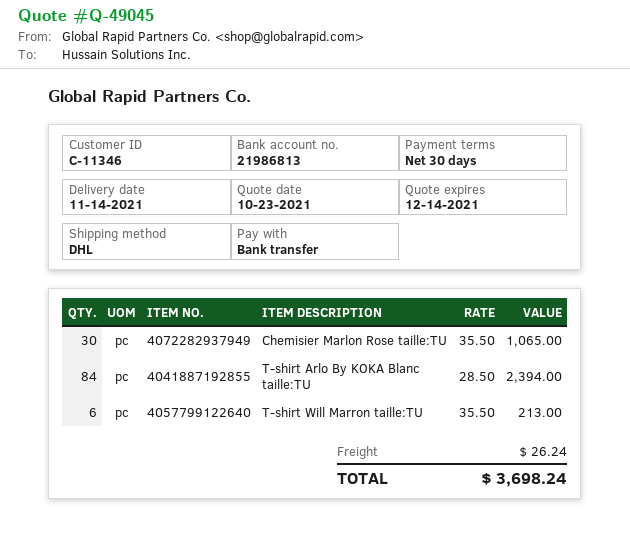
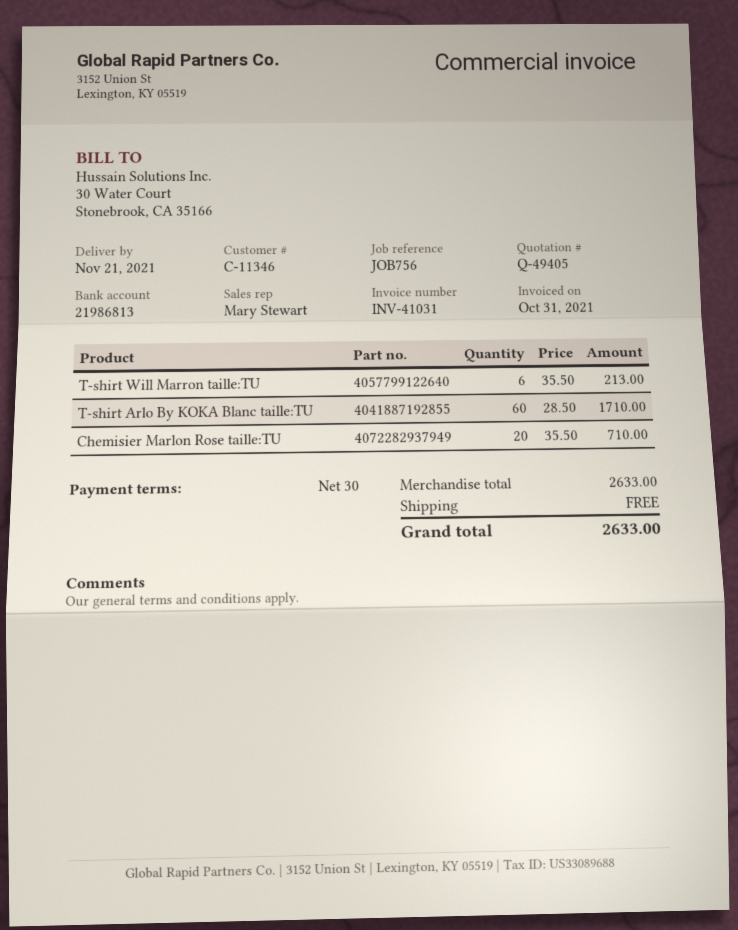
quote number: Q-49045 -> Q-49405
delivery date: 2021-11-14 -> 2021-11-21
Chemisier Marlon Rose taille:TU: 30 x 35.50 = 1065.00 -> 20 x 35.50 = 710.00
T-shirt Arlo By KOKA Blanc taille:TU: 84 x 28.50 = 2394.00 -> 60 x 28.50 = 1710.00
shipping: 26.24 -> 0.00
total: 3698.24 -> 2633.00

